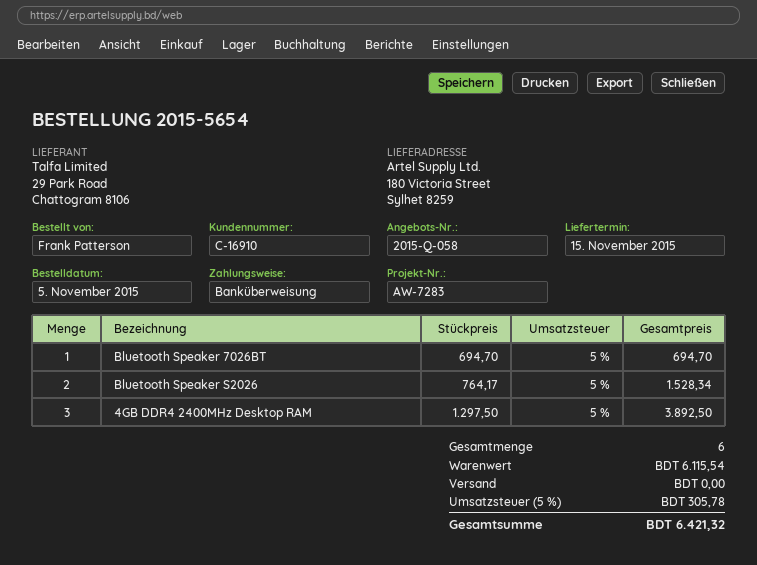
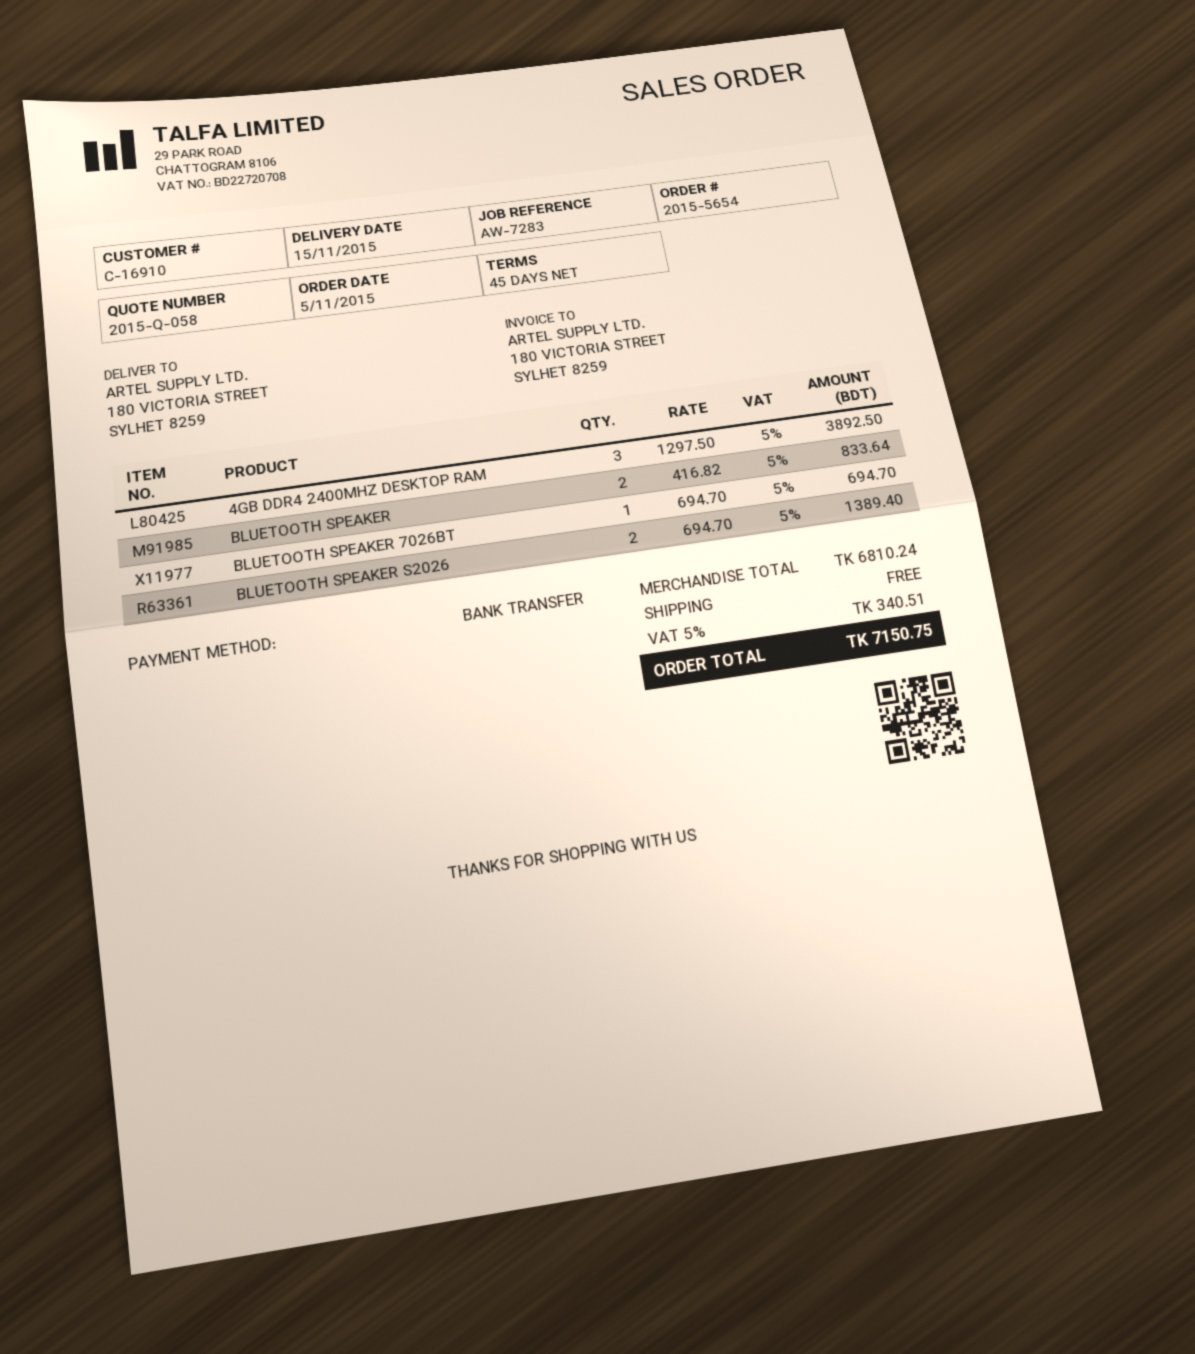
Bluetooth Speaker S2026: 2 x 764.17 = 1528.34 -> 2 x 694.70 = 1389.40
BLUETOOTH SPEAKER: none -> 2 x 416.82 = 833.64
subtotal: 6115.54 -> 6810.24
tax: 5% = 305.78 -> 5% = 340.51
total: 6421.32 -> 7150.75

